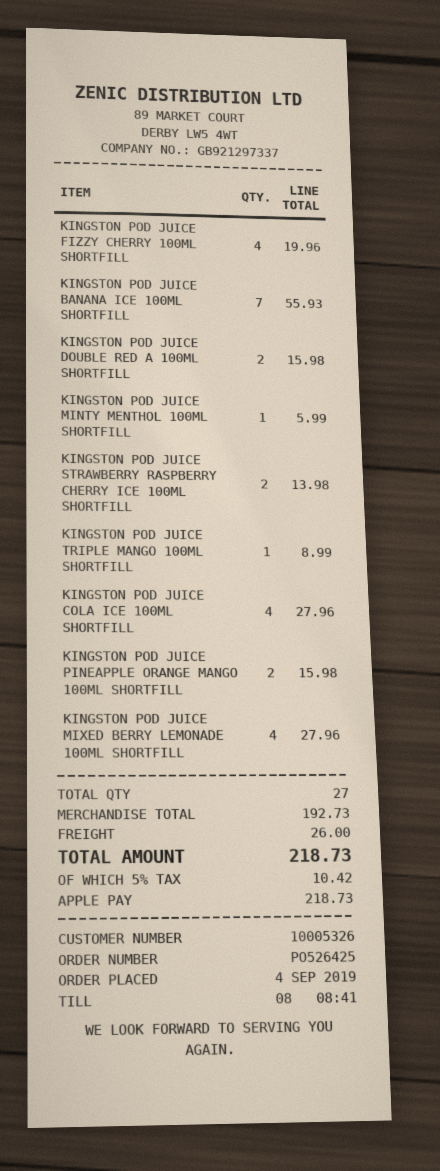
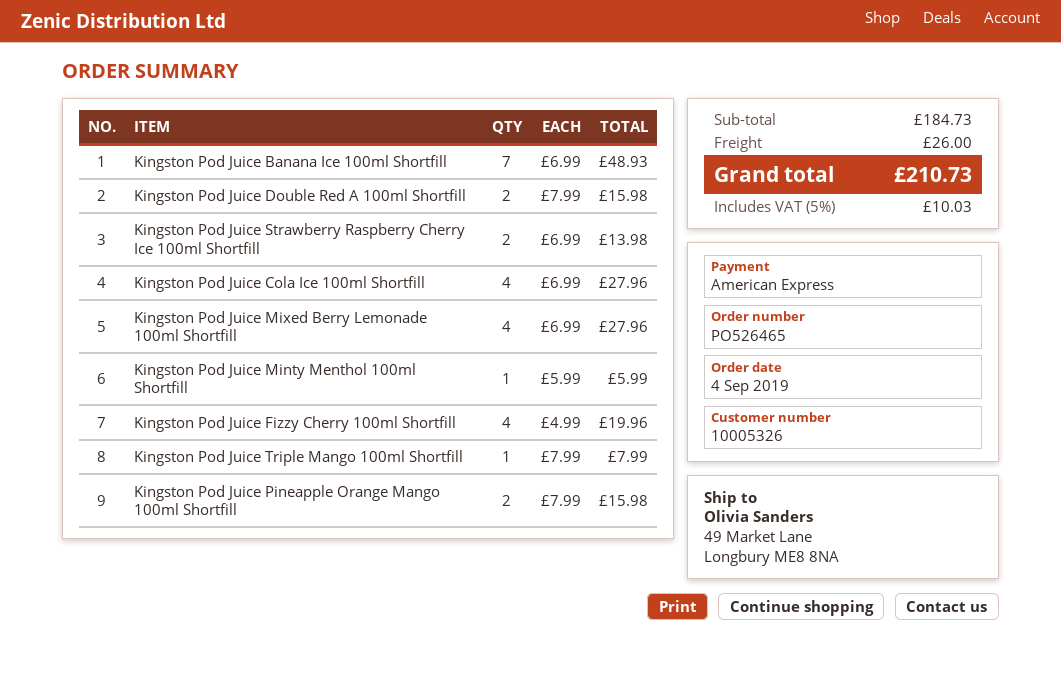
order number: PO526425 -> PO526465
payment method: Apple Pay -> American Express
KINGSTON POD JUICE BANANA ICE 100ML SHORTFILL: 7 for 55.93 -> 7 for 48.93
KINGSTON POD JUICE TRIPLE MANGO 100ML SHORTFILL: 1 for 8.99 -> 1 for 7.99
subtotal: 192.73 -> 184.73
tax: 5% = 10.42 -> 5% = 10.03
total: 218.73 -> 210.73

